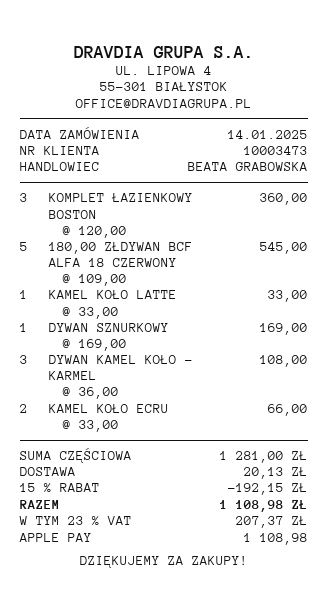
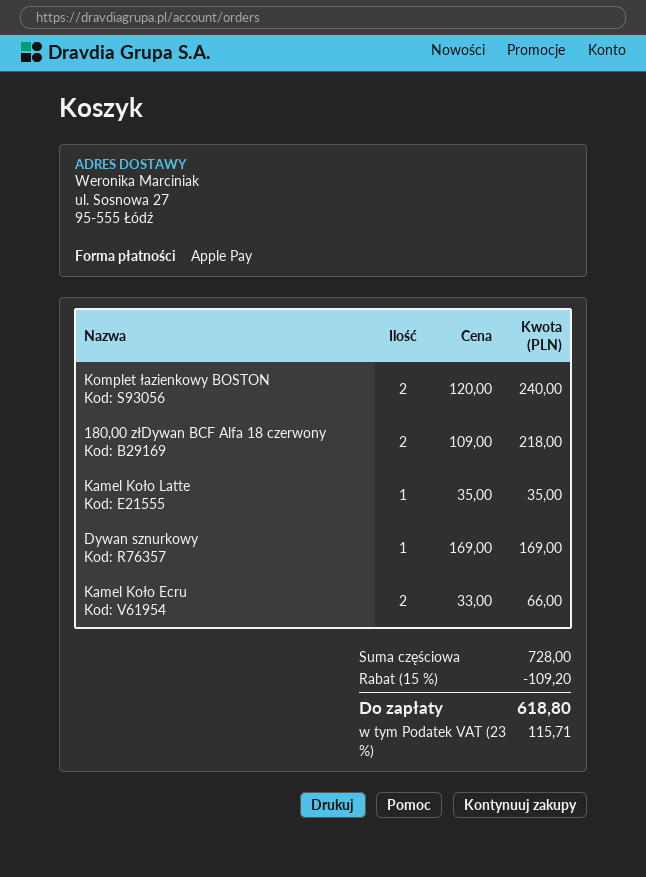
KOMPLET ŁAZIENKOWY BOSTON: 3 x 120.00 = 360.00 -> 2 x 120.00 = 240.00
180,00 ZŁDYWAN BCF ALFA 18 CZERWONY: 5 x 109.00 = 545.00 -> 2 x 109.00 = 218.00
KAMEL KOŁO LATTE: 1 x 33.00 = 33.00 -> 1 x 35.00 = 35.00
DYWAN KAMEL KOŁO - KARMEL: 3 x 36.00 = 108.00 -> none
subtotal: 1281.00 -> 728.00
discount: 15% = 192.15 -> 15% = 109.20
shipping: 20.13 -> none
tax: 23% = 207.37 -> 23% = 115.71
total: 1108.98 -> 618.80

